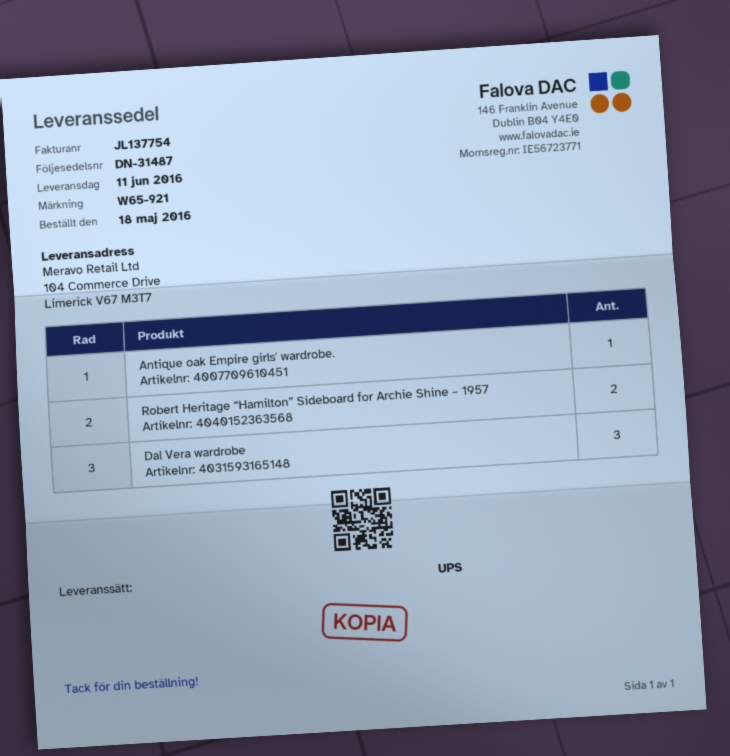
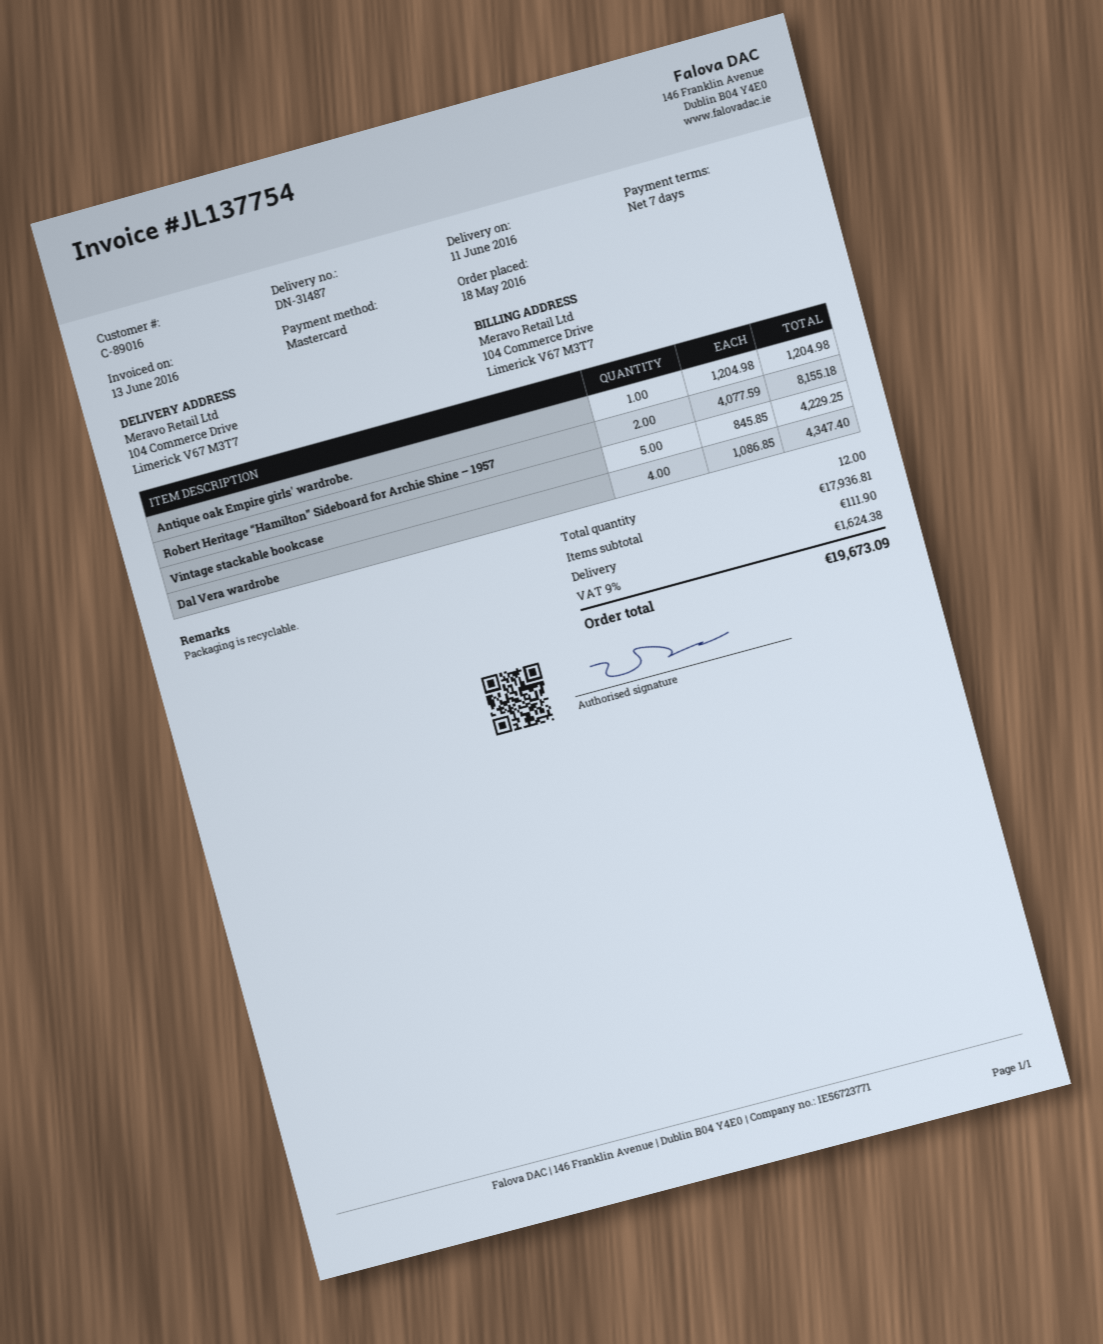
Dal Vera wardrobe: 3 -> 4
Vintage stackable bookcase: none -> 5

